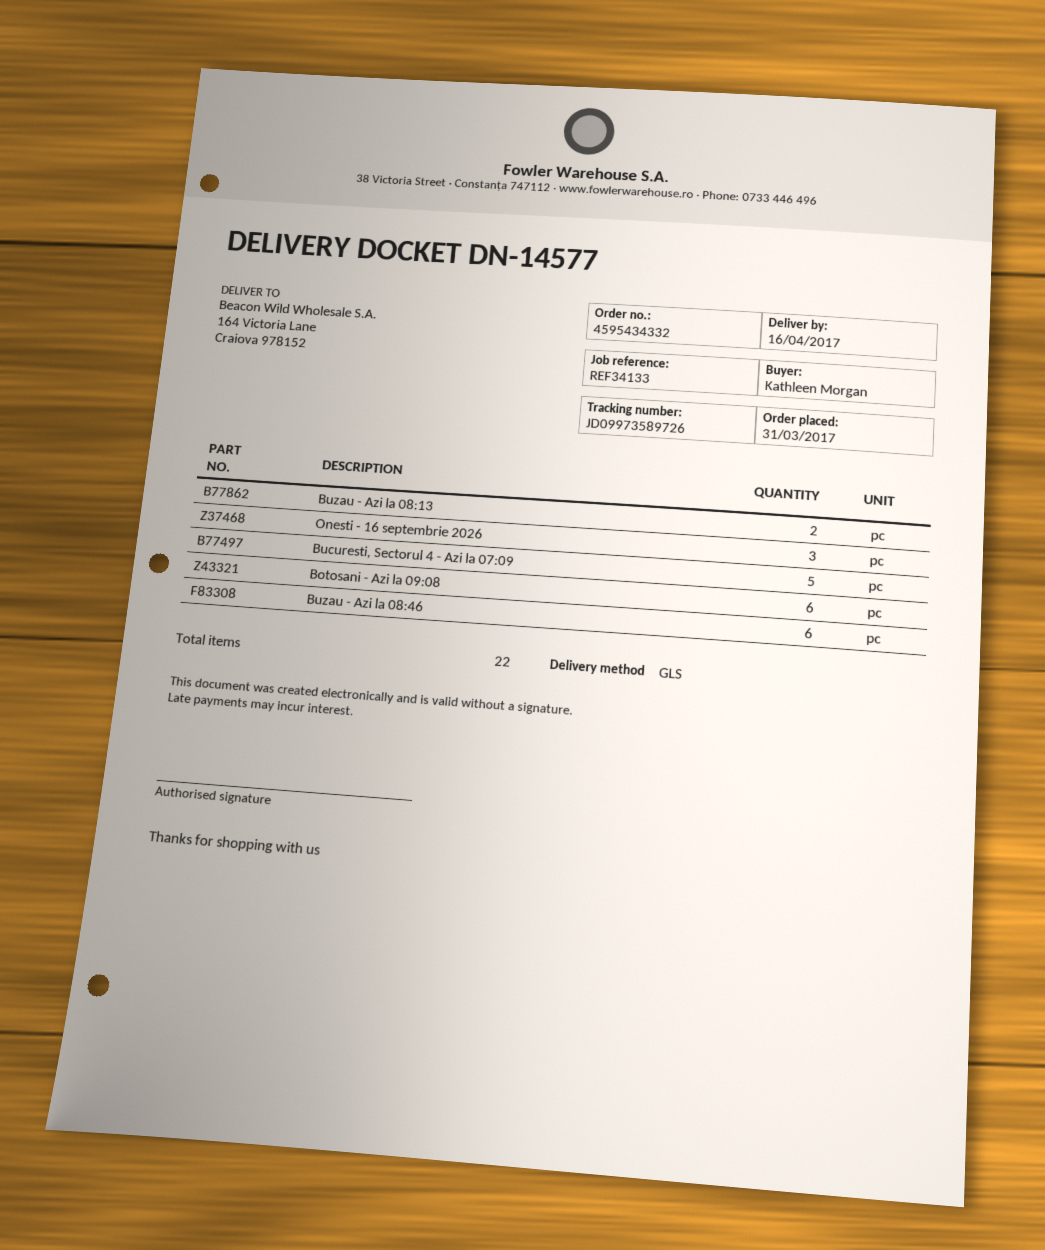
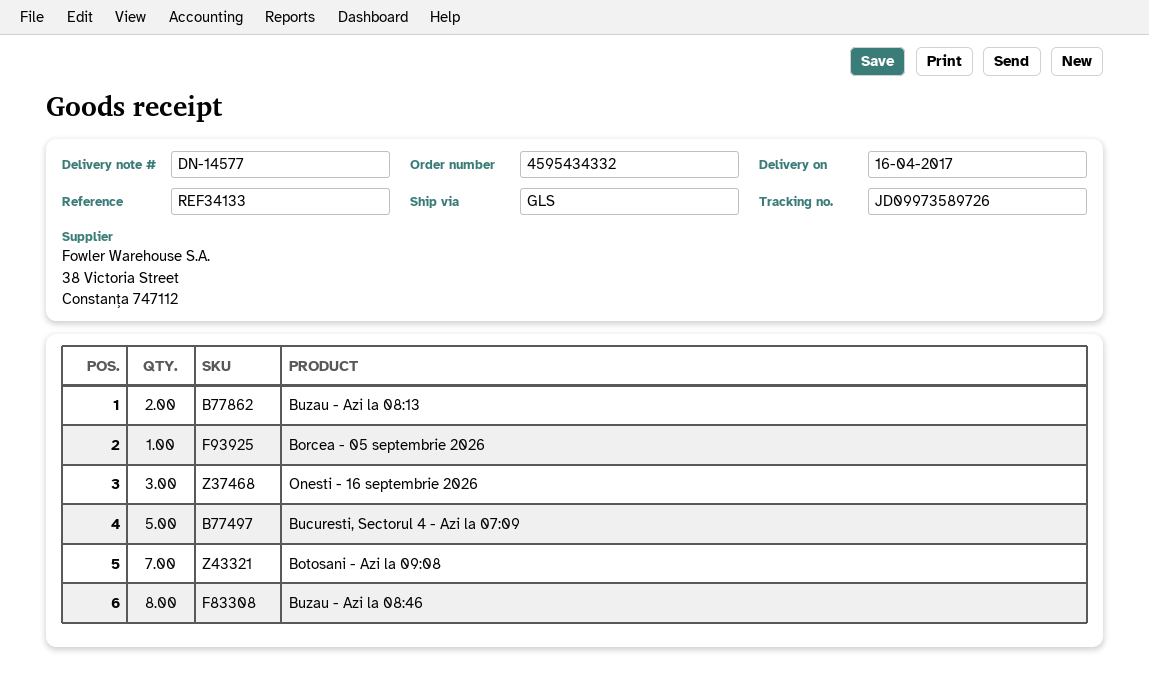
Botosani - Azi la 09:08: 6 -> 7
Buzau - Azi la 08:46: 6 -> 8
Borcea - 05 septembrie 2026: none -> 1

